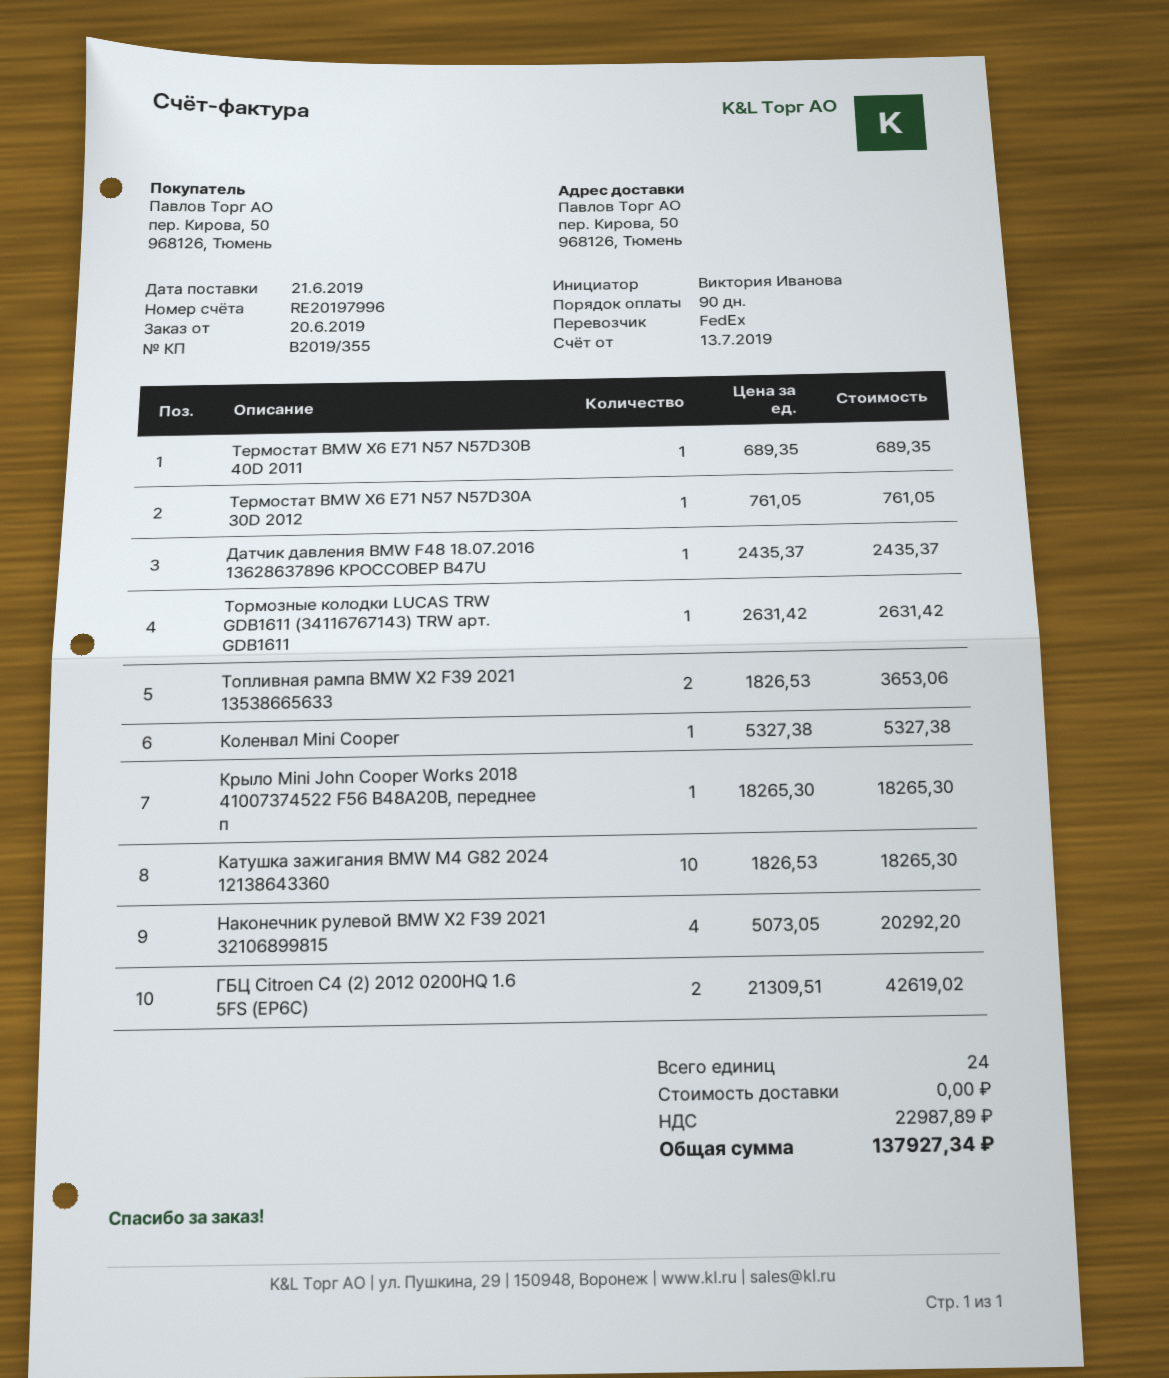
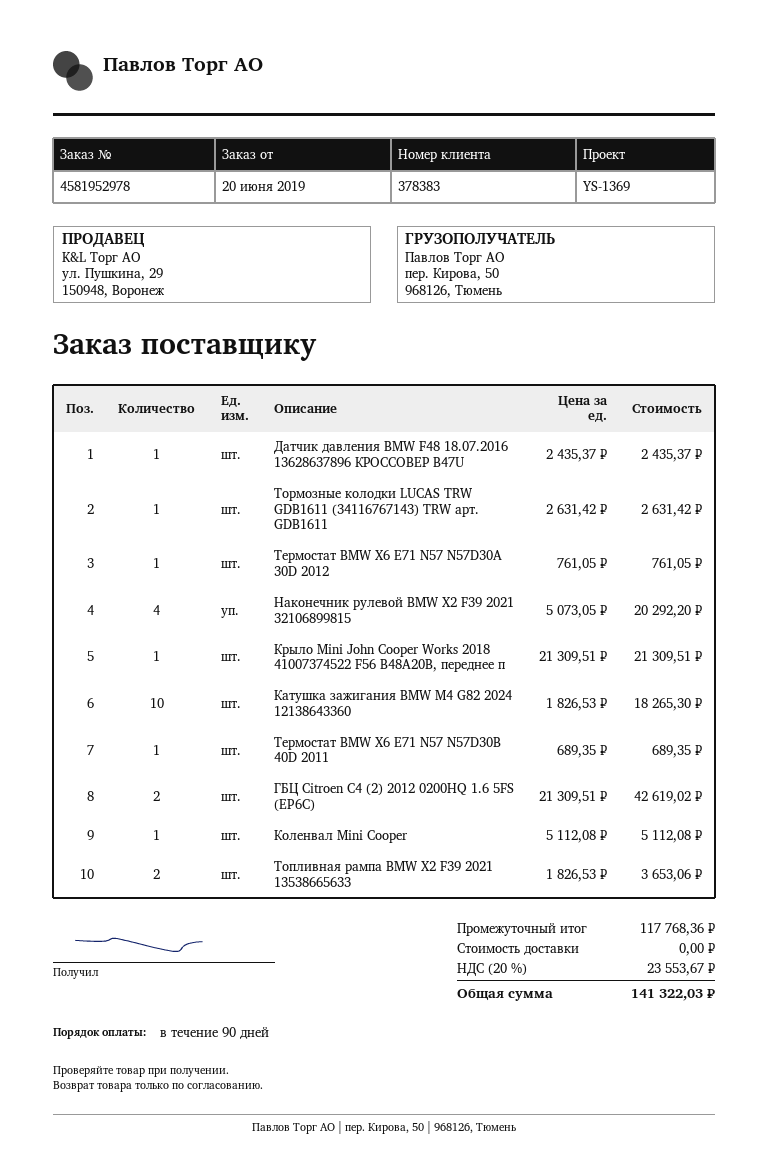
Коленвал Mini Cooper: 1 x 5327.38 = 5327.38 -> 1 x 5112.08 = 5112.08
Крыло Mini John Cooper Works 2018 41007374522 F56 B48A20B, переднее п: 1 x 18265.30 = 18265.30 -> 1 x 21309.51 = 21309.51
tax: 22987.89 -> 23553.67
total: 137927.34 -> 141322.03

